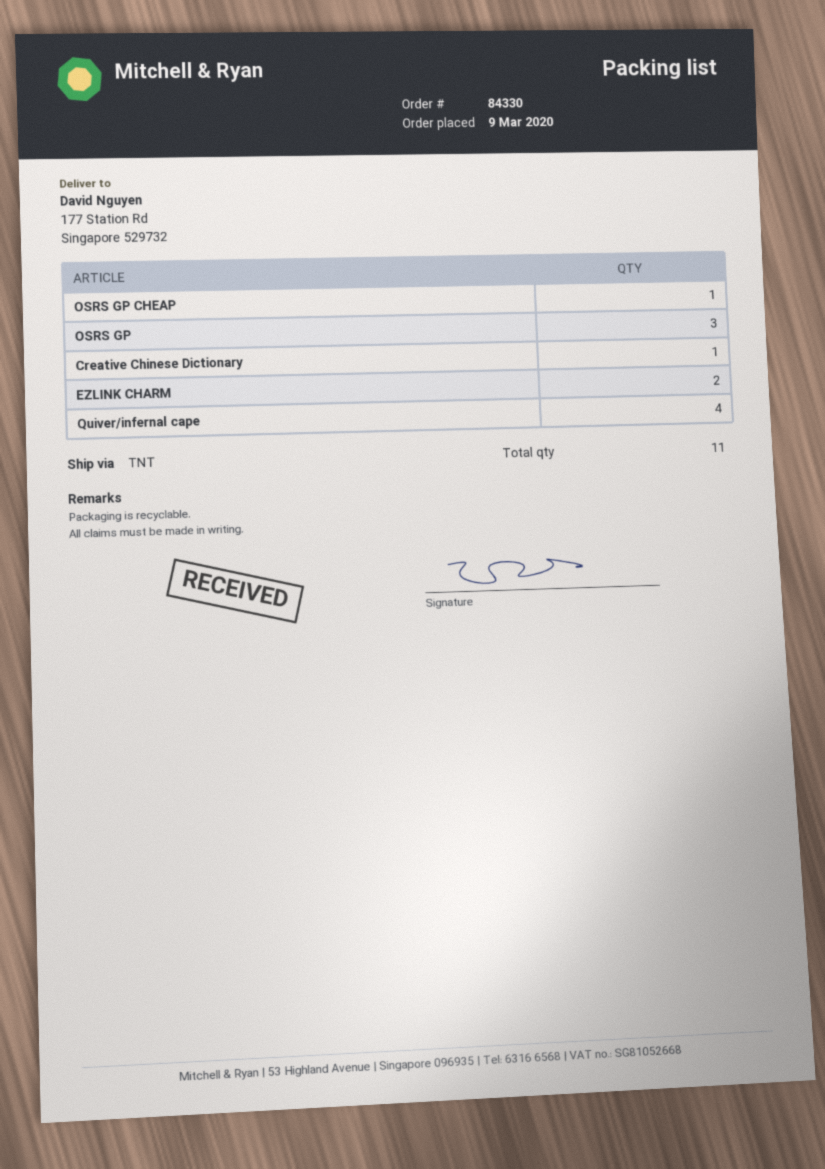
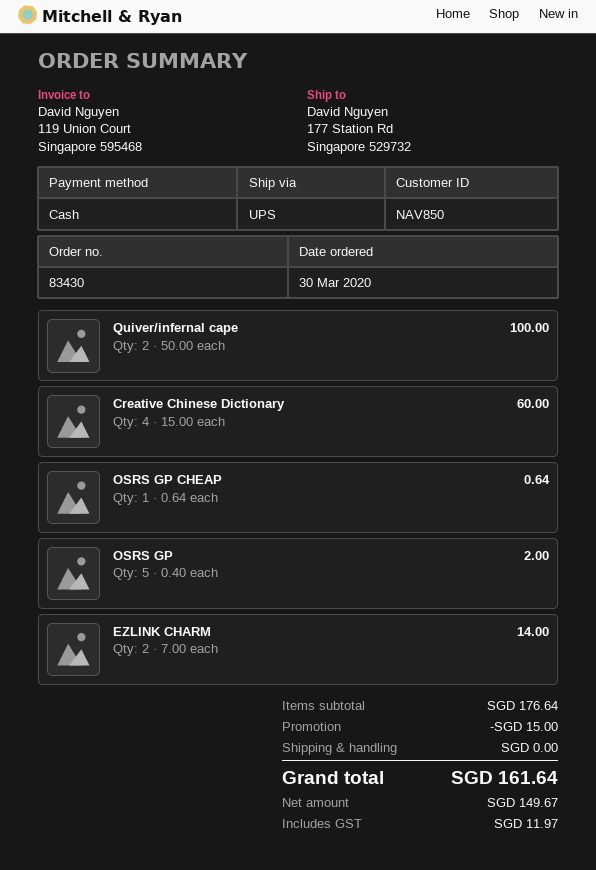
order number: 84330 -> 83430
order date: 2020-03-09 -> 2020-03-30
shipping method: TNT -> UPS
OSRS GP: 3 -> 5
Creative Chinese Dictionary: 1 -> 4
Quiver/infernal cape: 4 -> 2

